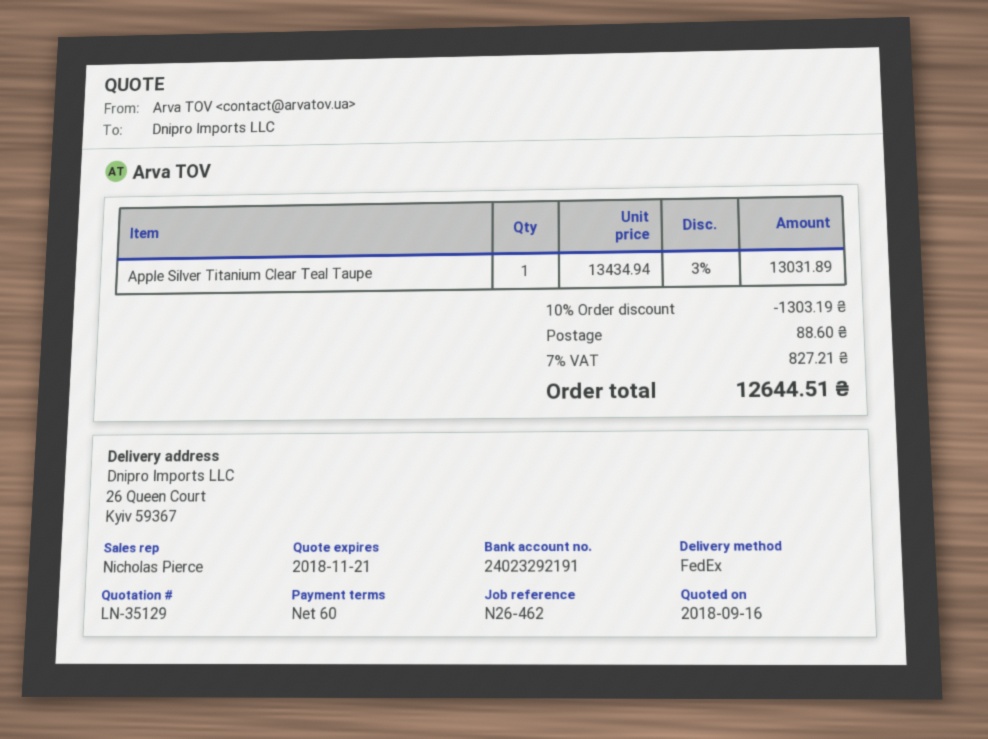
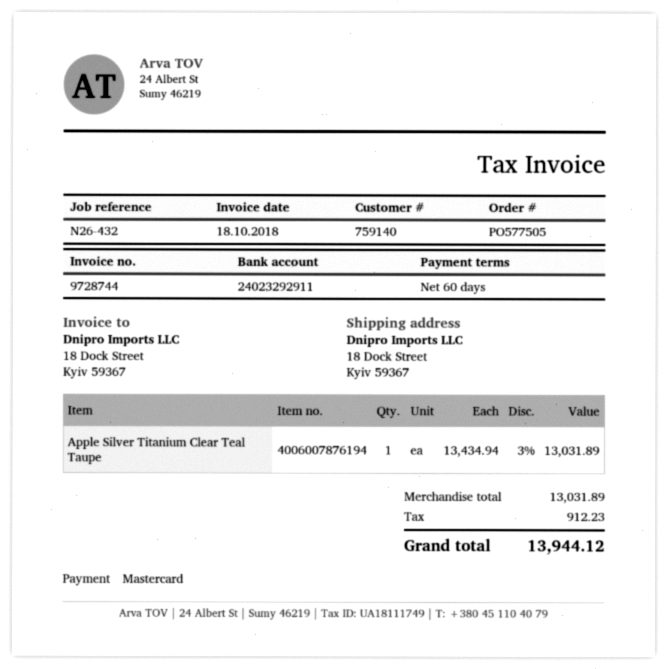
reference: N26-462 -> N26-432
bank account: 24023292191 -> 24023292911
ship to: 26 Queen Court, Kyiv 59367 -> 18 Dock Street, Kyiv 59367
discount: 10% = 1303.19 -> none
shipping: 88.60 -> none
tax: 827.21 -> 912.23
total: 12644.51 -> 13944.12

